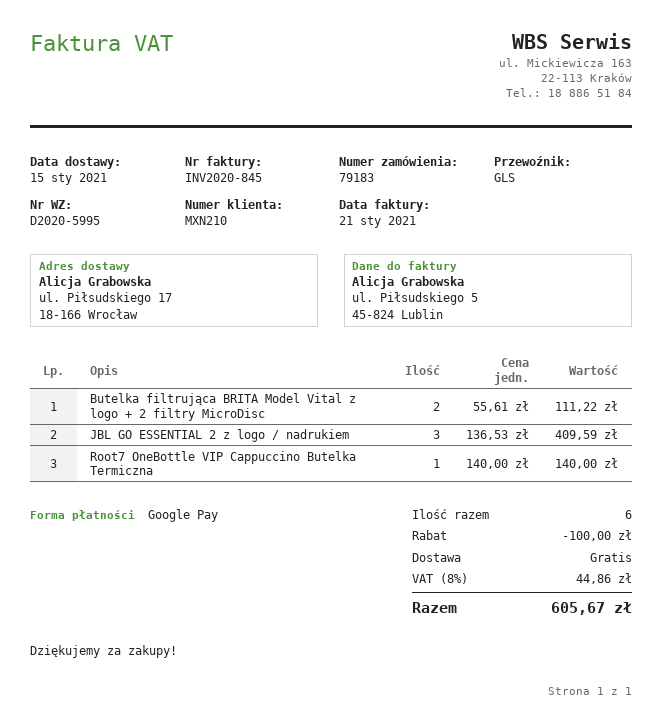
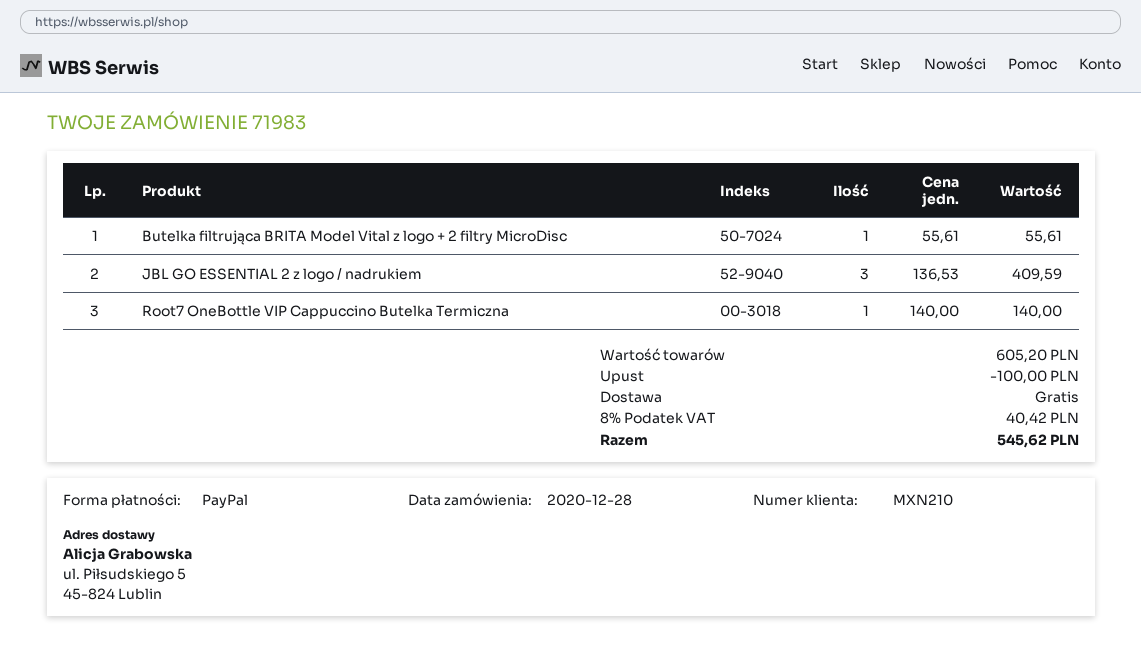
order number: 79183 -> 71983
payment method: Google Pay -> PayPal
ship to: ul. Piłsudskiego 17, 18-166 Wrocław -> ul. Piłsudskiego 5, 45-824 Lublin
Butelka filtrująca BRITA Model Vital z logo + 2 filtry MicroDisc: 2 x 55.61 = 111.22 -> 1 x 55.61 = 55.61
tax: 8% = 44.86 -> 8% = 40.42
total: 605.67 -> 545.62

